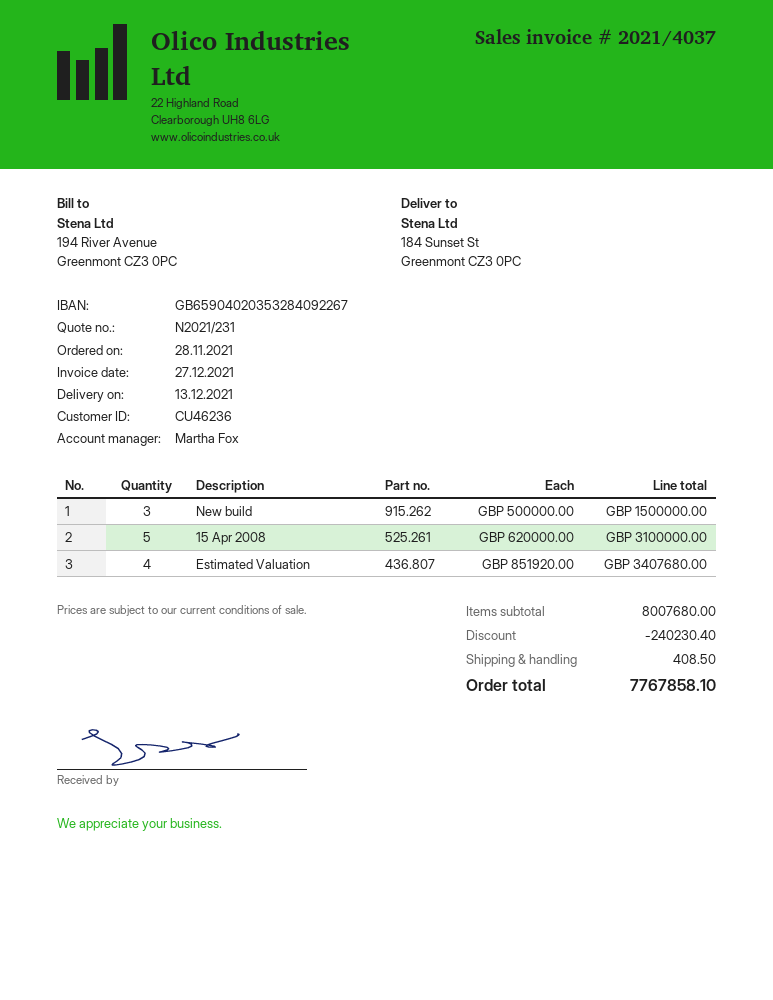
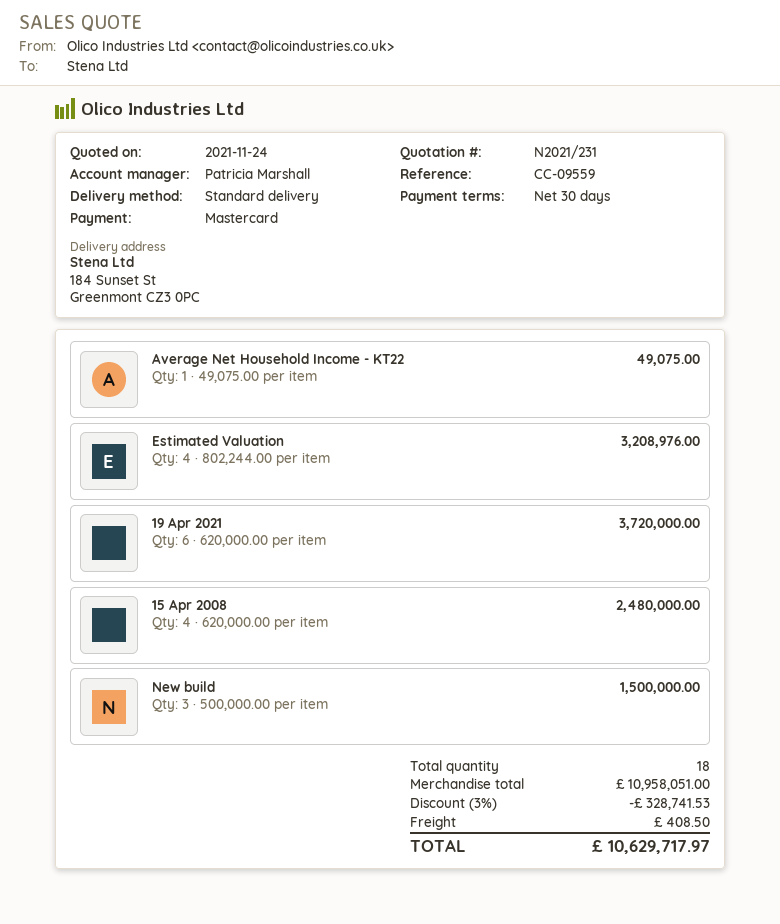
sales rep: Martha Fox -> Patricia Marshall
15 Apr 2008: 5 x 620000.00 = 3100000.00 -> 4 x 620000.00 = 2480000.00
Estimated Valuation: 4 x 851920.00 = 3407680.00 -> 4 x 802244.00 = 3208976.00
Average Net Household Income - KT22: none -> 1 x 49075.00 = 49075.00
19 Apr 2021: none -> 6 x 620000.00 = 3720000.00
subtotal: 8007680.00 -> 10958051.00
discount: 240230.40 -> 328741.53
total: 7767858.10 -> 10629717.97

